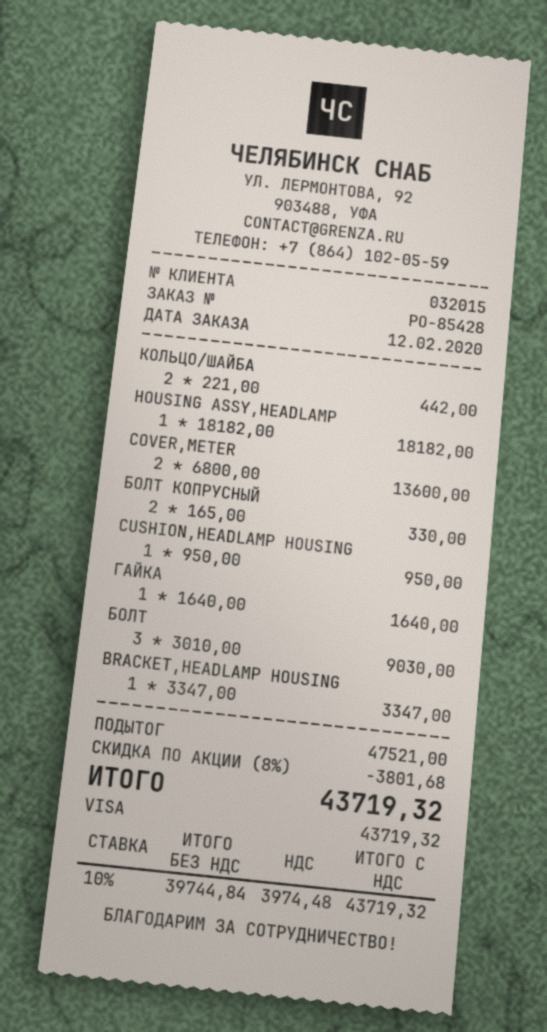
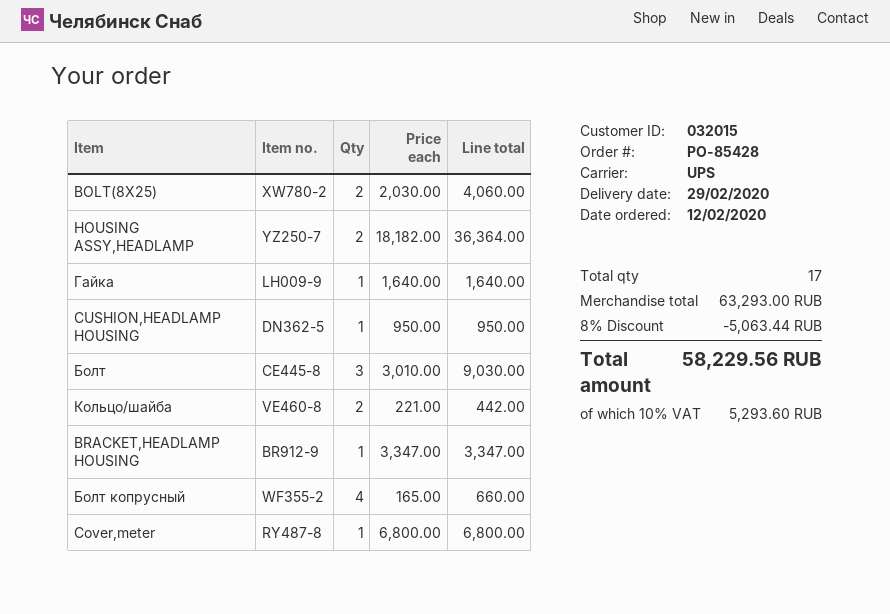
HOUSING ASSY,HEADLAMP: 1 x 18182.00 = 18182.00 -> 2 x 18182.00 = 36364.00
COVER,METER: 2 x 6800.00 = 13600.00 -> 1 x 6800.00 = 6800.00
БОЛТ КОПРУСНЫЙ: 2 x 165.00 = 330.00 -> 4 x 165.00 = 660.00
BOLT(8X25): none -> 2 x 2030.00 = 4060.00
subtotal: 47521.00 -> 63293.00
discount: 8% = 3801.68 -> 8% = 5063.44
tax: 10% = 3974.48 -> 10% = 5293.60
total: 43719.32 -> 58229.56

